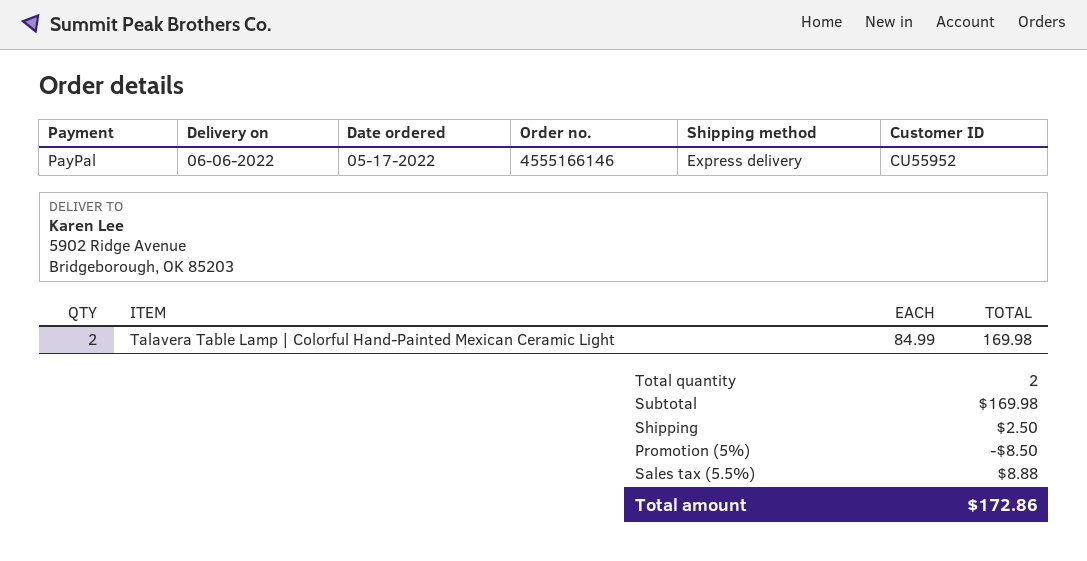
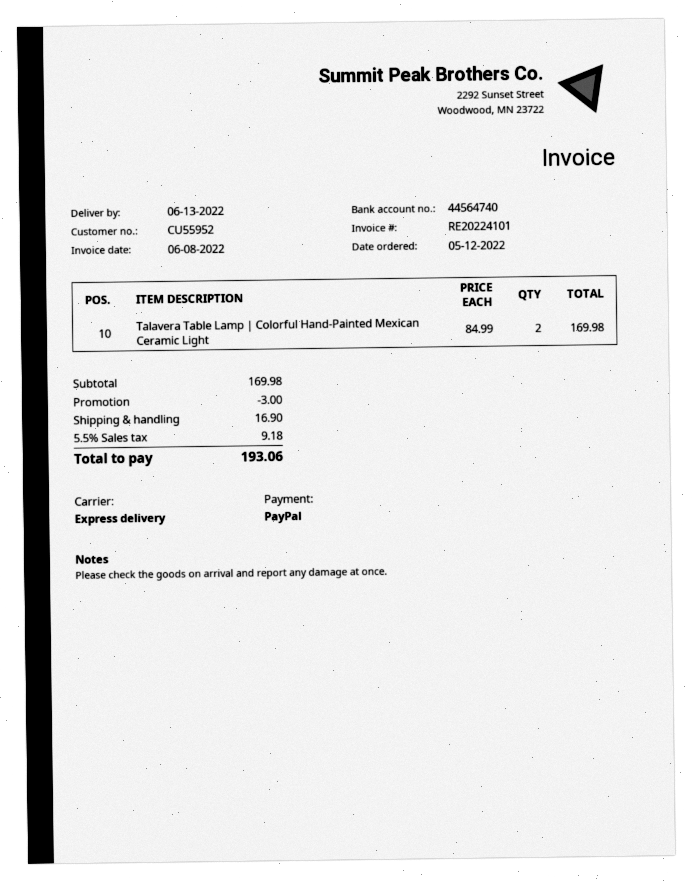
order date: 2022-05-17 -> 2022-05-12
delivery date: 2022-06-06 -> 2022-06-13
discount: 8.50 -> 3.00
shipping: 2.50 -> 16.90
tax: 5.5% = 8.88 -> 5.5% = 9.18
total: 172.86 -> 193.06

